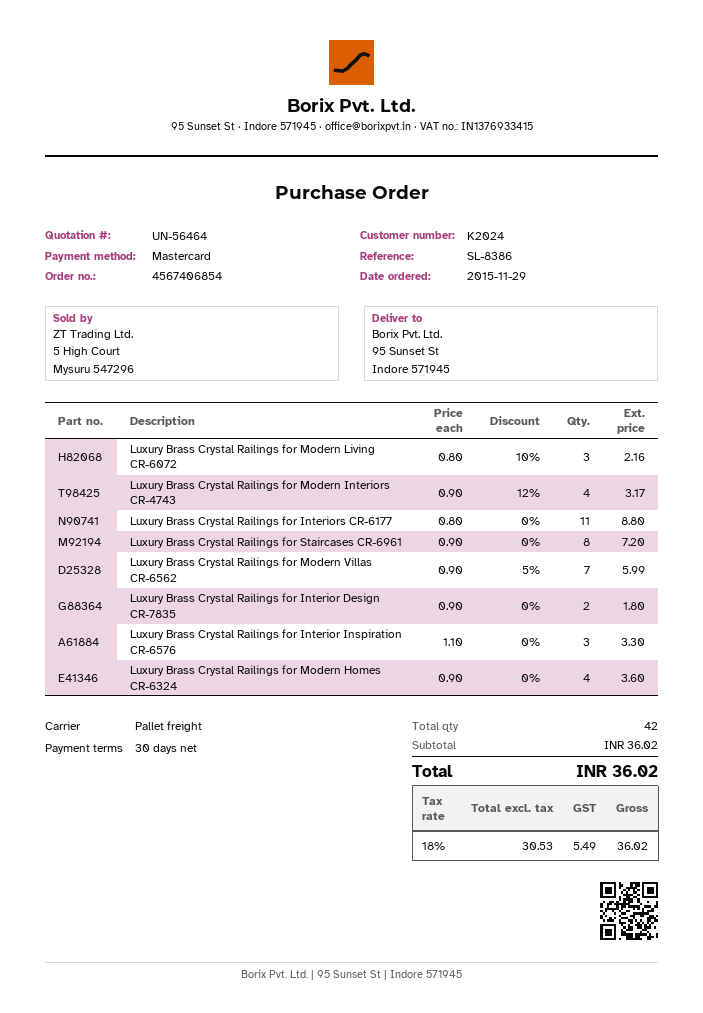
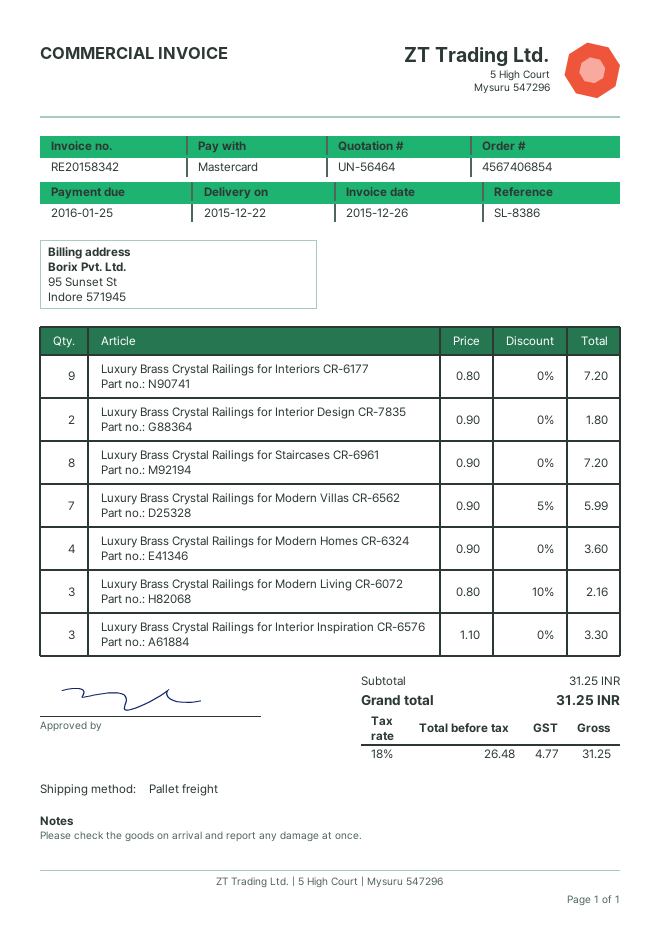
Luxury Brass Crystal Railings for Modern Interiors CR-4743: 4 x 0.90 - 12% = 3.17 -> none
Luxury Brass Crystal Railings for Interiors CR-6177: 11 x 0.80 = 8.80 -> 9 x 0.80 = 7.20
subtotal: 36.02 -> 31.25
net: 30.53 -> 26.48
tax: 18% = 5.49 -> 18% = 4.77
total: 36.02 -> 31.25

